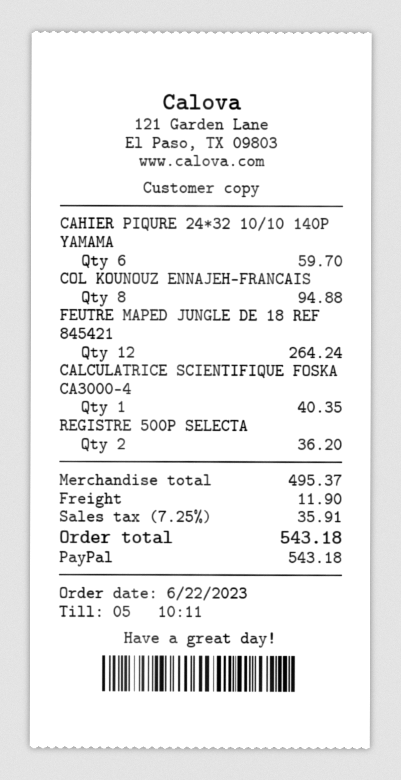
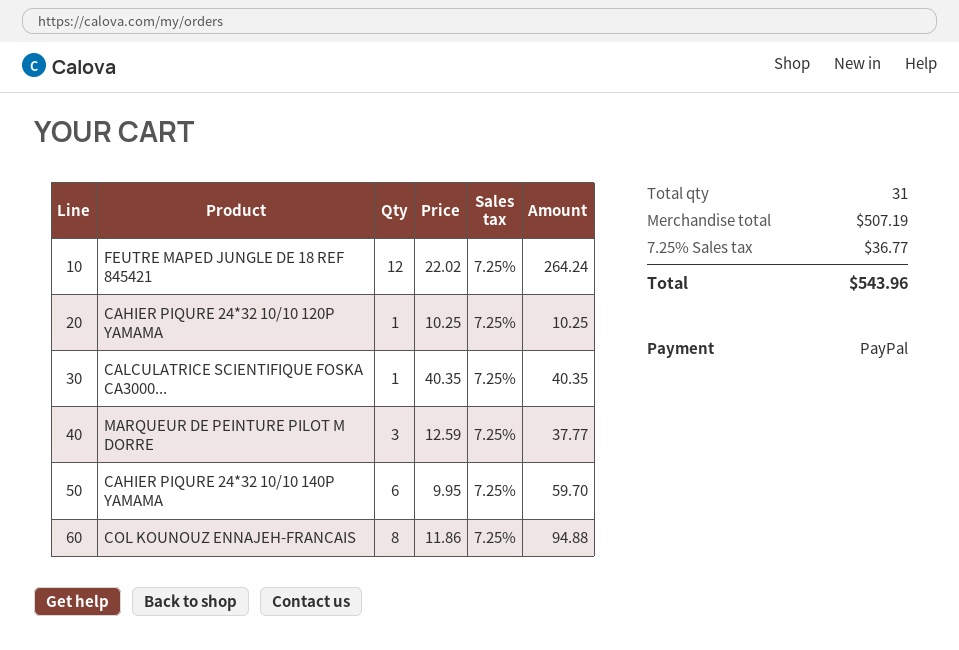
REGISTRE 500P SELECTA: 2 for 36.20 -> none
CAHIER PIQURE 24*32 10/10 120P YAMAMA: none -> 1 for 10.25
MARQUEUR DE PEINTURE PILOT M DORRE: none -> 3 for 37.77
subtotal: 495.37 -> 507.19
shipping: 11.90 -> none
tax: 7.25% = 35.91 -> 7.25% = 36.77
total: 543.18 -> 543.96

